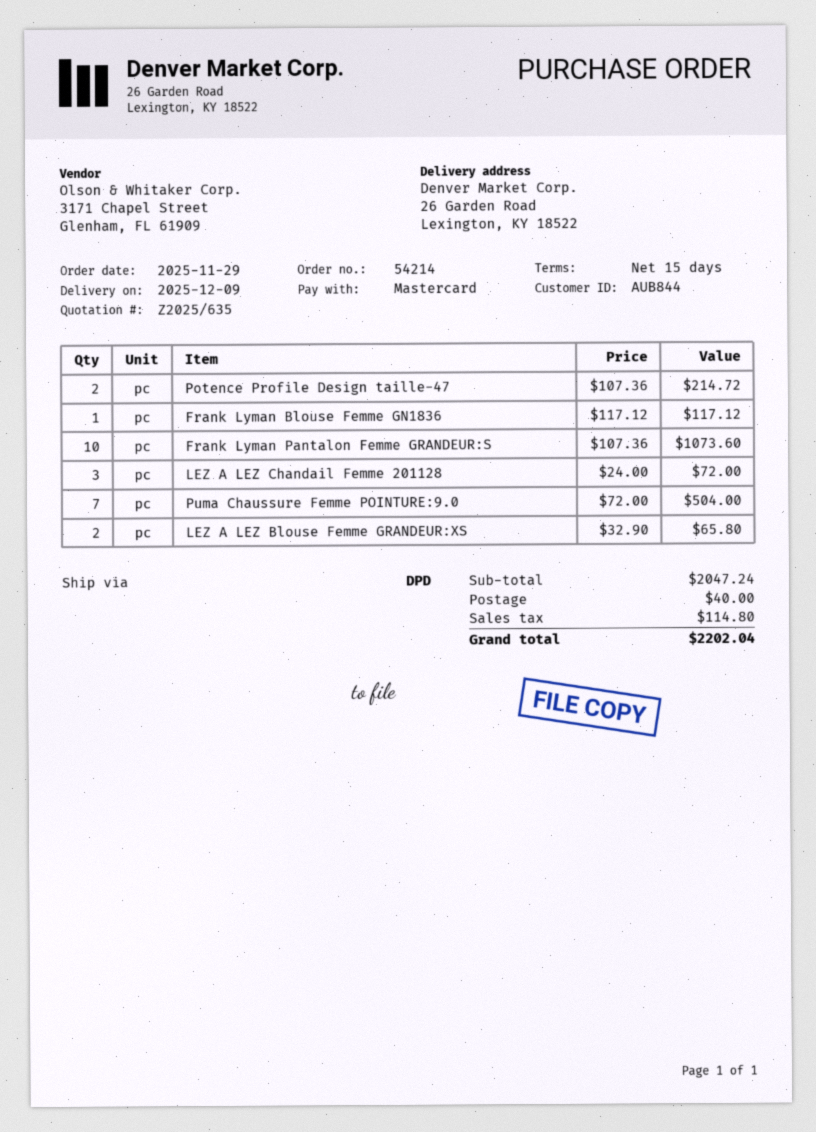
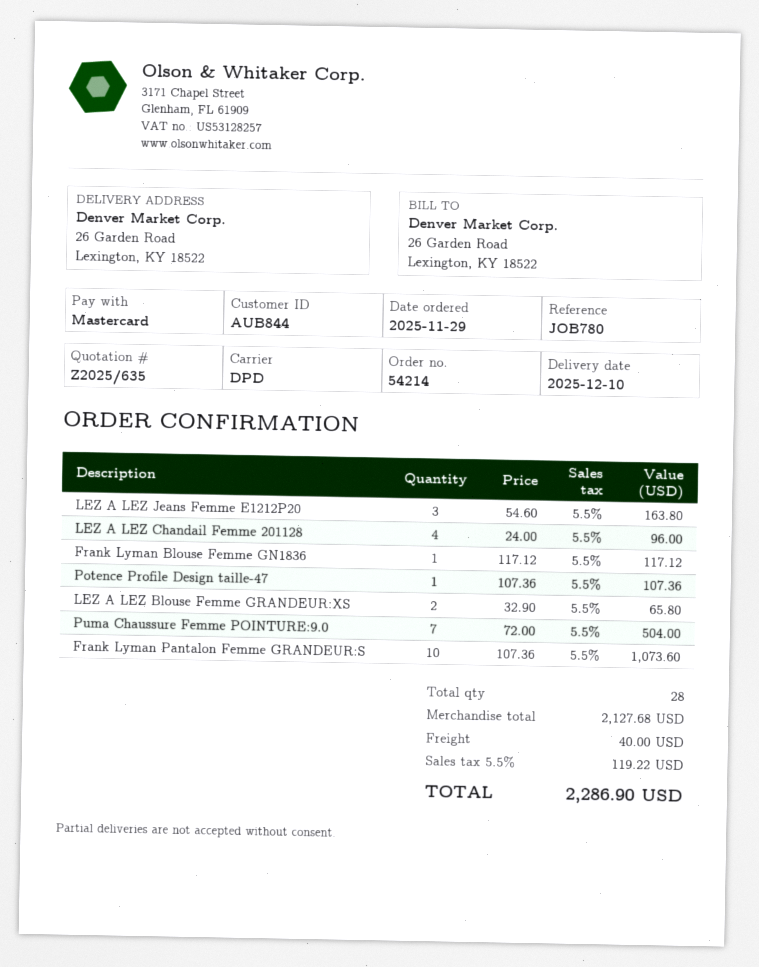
delivery date: 2025-12-09 -> 2025-12-10
Potence Profile Design taille-47: 2 x 107.36 = 214.72 -> 1 x 107.36 = 107.36
LEZ A LEZ Chandail Femme 201128: 3 x 24.00 = 72.00 -> 4 x 24.00 = 96.00
LEZ A LEZ Jeans Femme E1212P20: none -> 3 x 54.60 = 163.80
subtotal: 2047.24 -> 2127.68
tax: 114.80 -> 119.22
total: 2202.04 -> 2286.90

